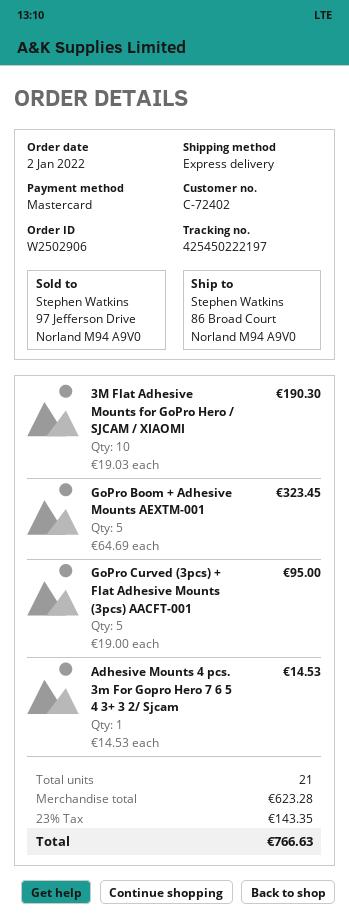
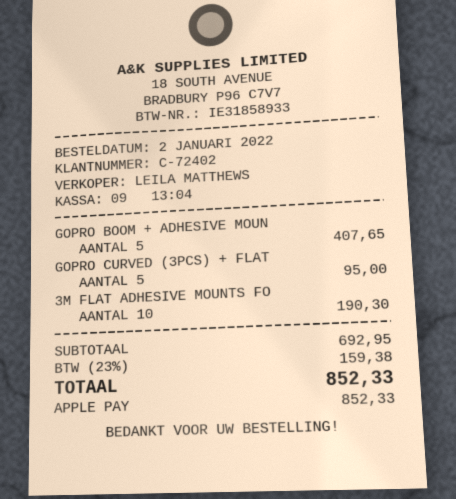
payment method: Mastercard -> Apple Pay
GoPro Boom + Adhesive Mounts AEXTM-001: 5 for 323.45 -> 5 for 407.65
Adhesive Mounts 4 pcs. 3m For Gopro Hero 7 6 5 4 3+ 3 2/ Sjcam: 1 for 14.53 -> none
subtotal: 623.28 -> 692.95
tax: 23% = 143.35 -> 23% = 159.38
total: 766.63 -> 852.33

